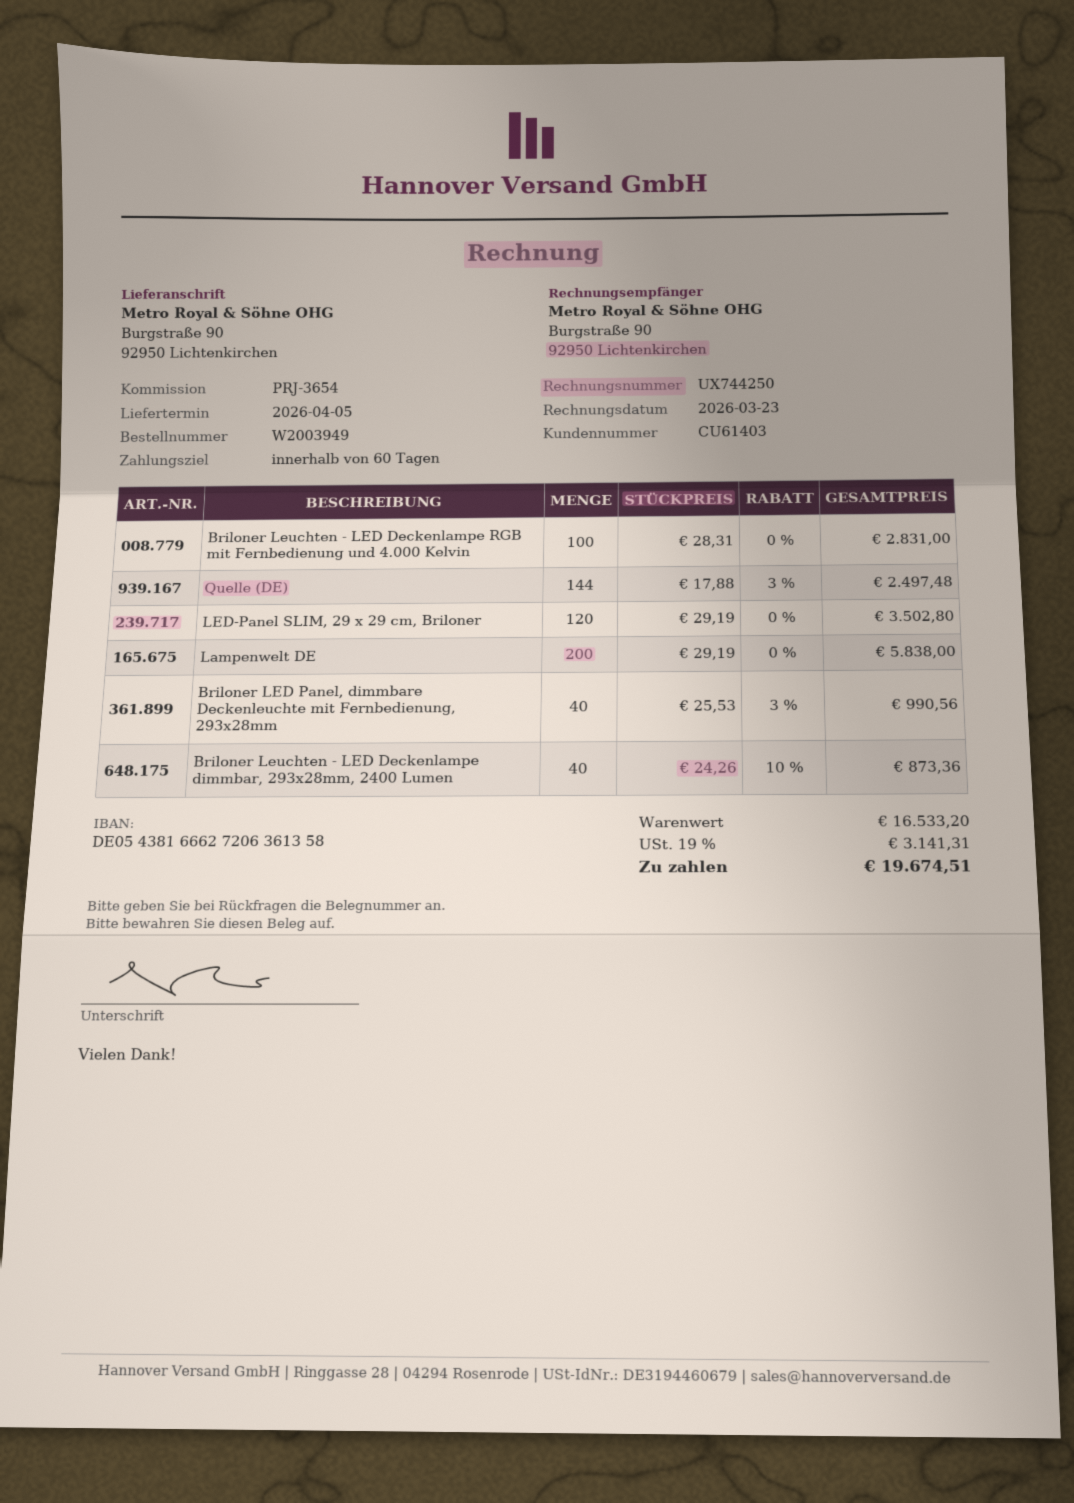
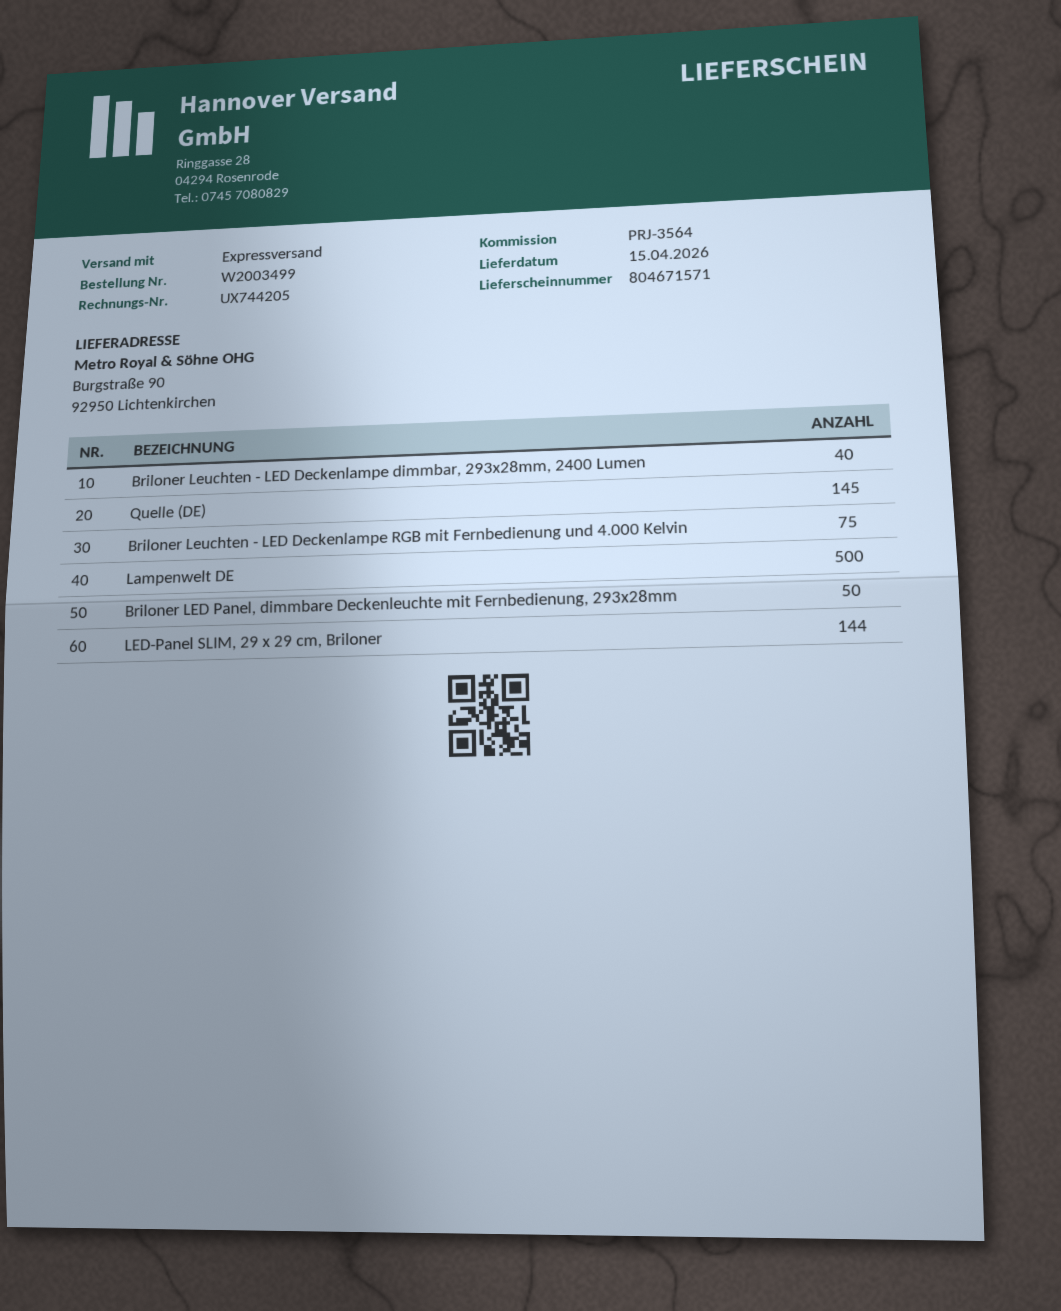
order number: W2003949 -> W2003499
delivery date: 2026-04-05 -> 2026-04-15
invoice number: UX744250 -> UX744205
reference: PRJ-3654 -> PRJ-3564
Briloner Leuchten - LED Deckenlampe RGB mit Fernbedienung und 4.000 Kelvin: 100 -> 75
Quelle (DE): 144 -> 145
LED-Panel SLIM, 29 x 29 cm, Briloner: 120 -> 144
Lampenwelt DE: 200 -> 500
Briloner LED Panel, dimmbare Deckenleuchte mit Fernbedienung, 293x28mm: 40 -> 50

